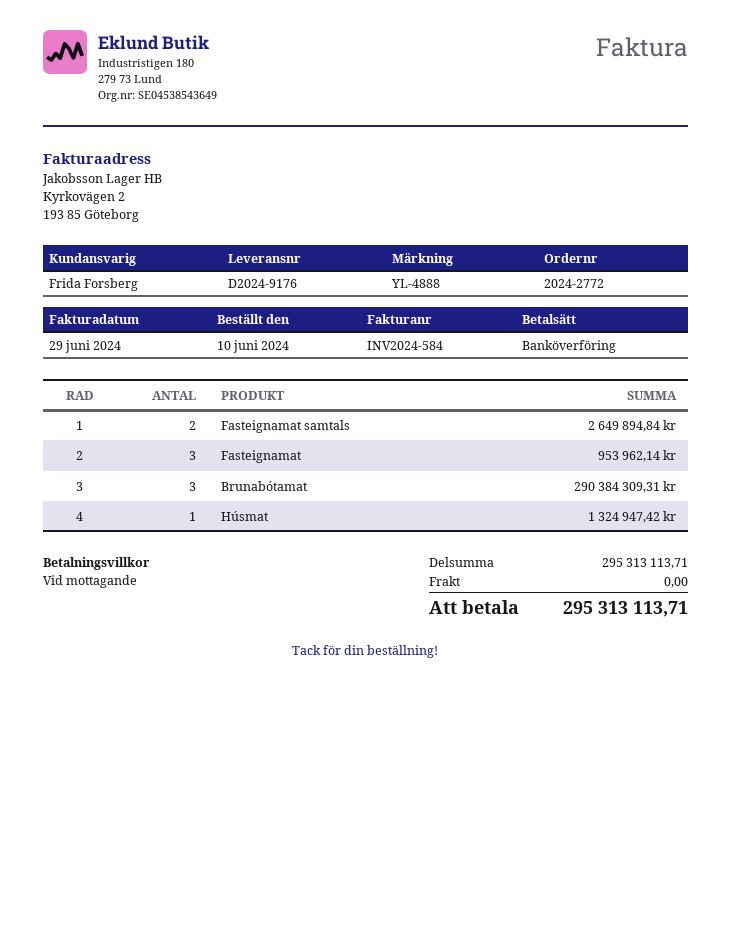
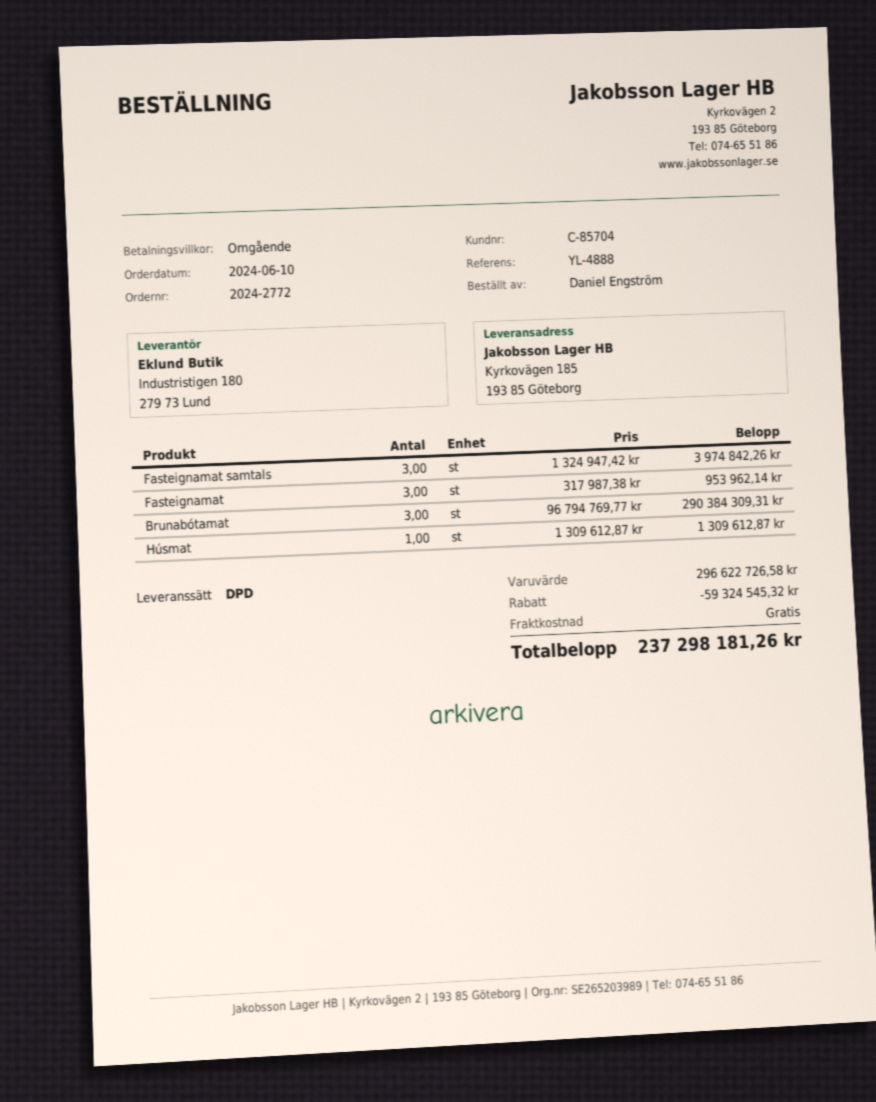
Fasteignamat samtals: 2 for 2649894.84 -> 3 for 3974842.26
Húsmat: 1 for 1324947.42 -> 1 for 1309612.87
subtotal: 295313113.71 -> 296622726.58
discount: none -> 59324545.32
total: 295313113.71 -> 237298181.26

